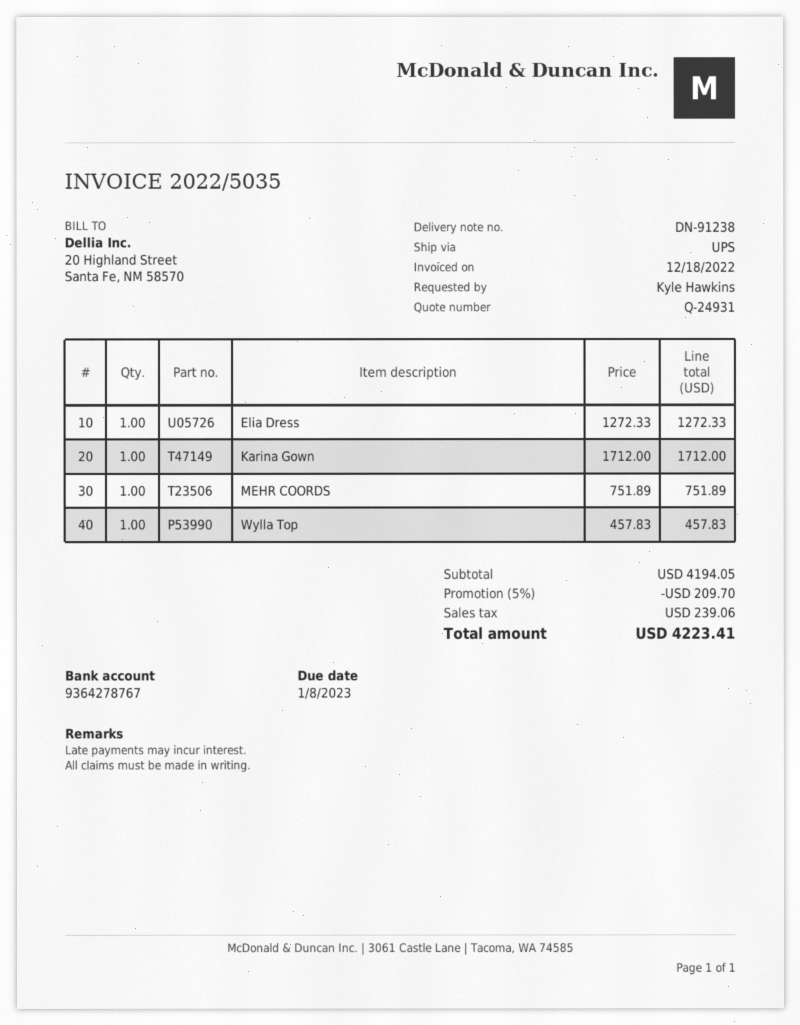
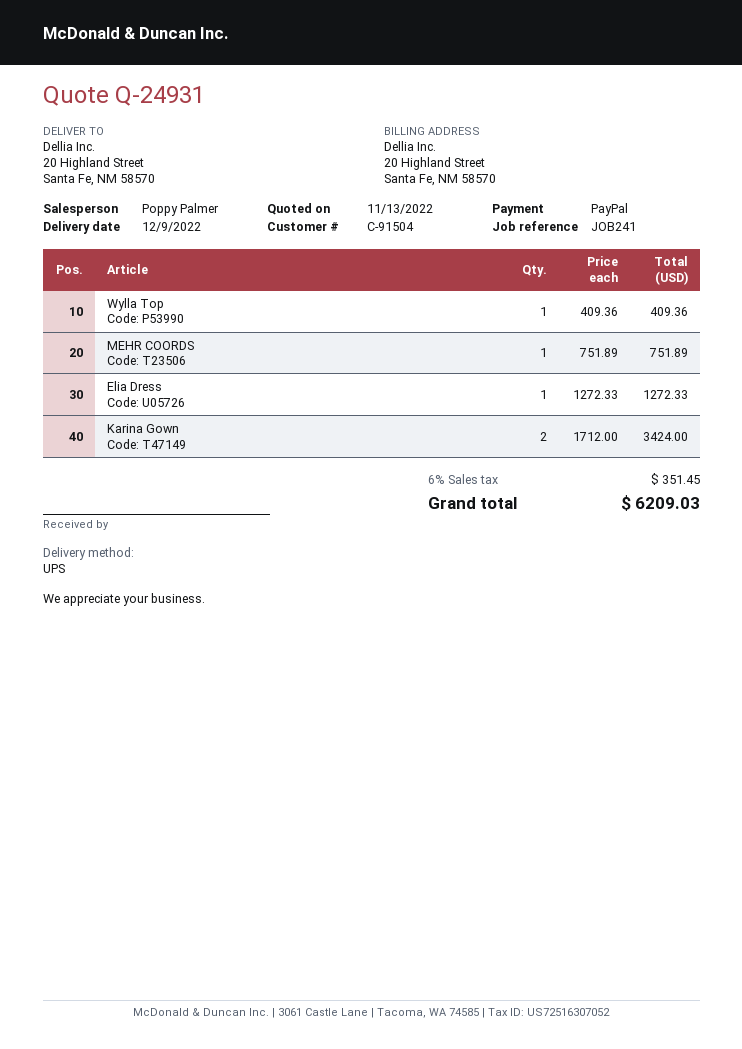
Karina Gown: 1 x 1712.00 = 1712.00 -> 2 x 1712.00 = 3424.00
Wylla Top: 1 x 457.83 = 457.83 -> 1 x 409.36 = 409.36
discount: 5% = 209.70 -> none
tax: 239.06 -> 351.45
total: 4223.41 -> 6209.03

